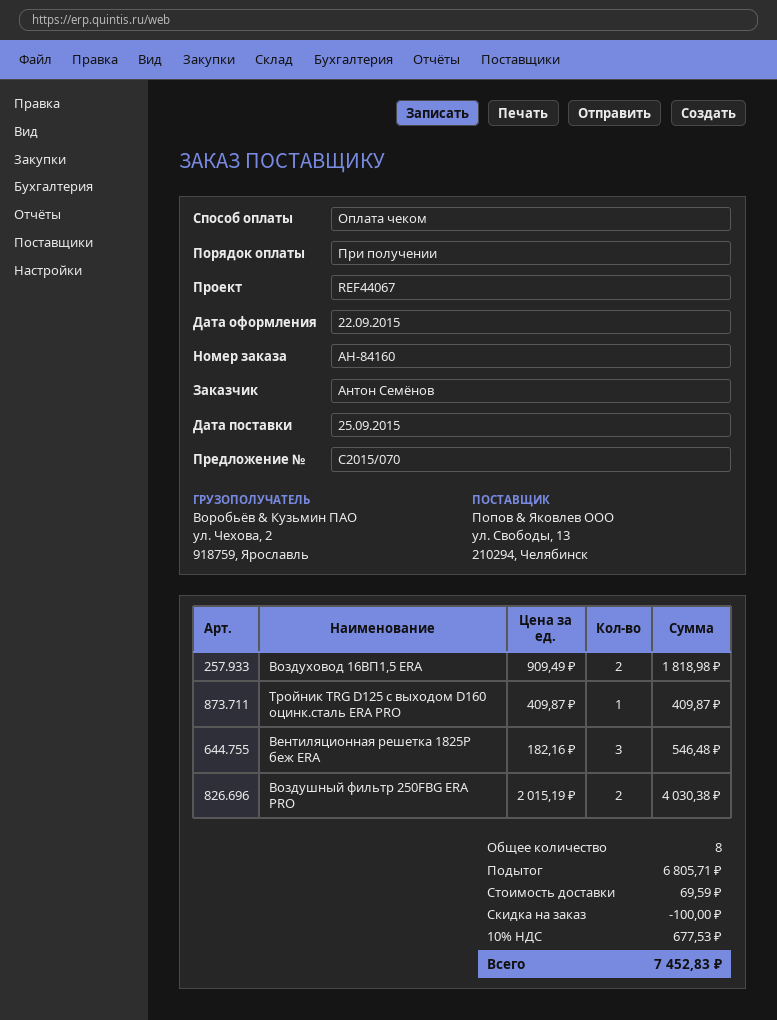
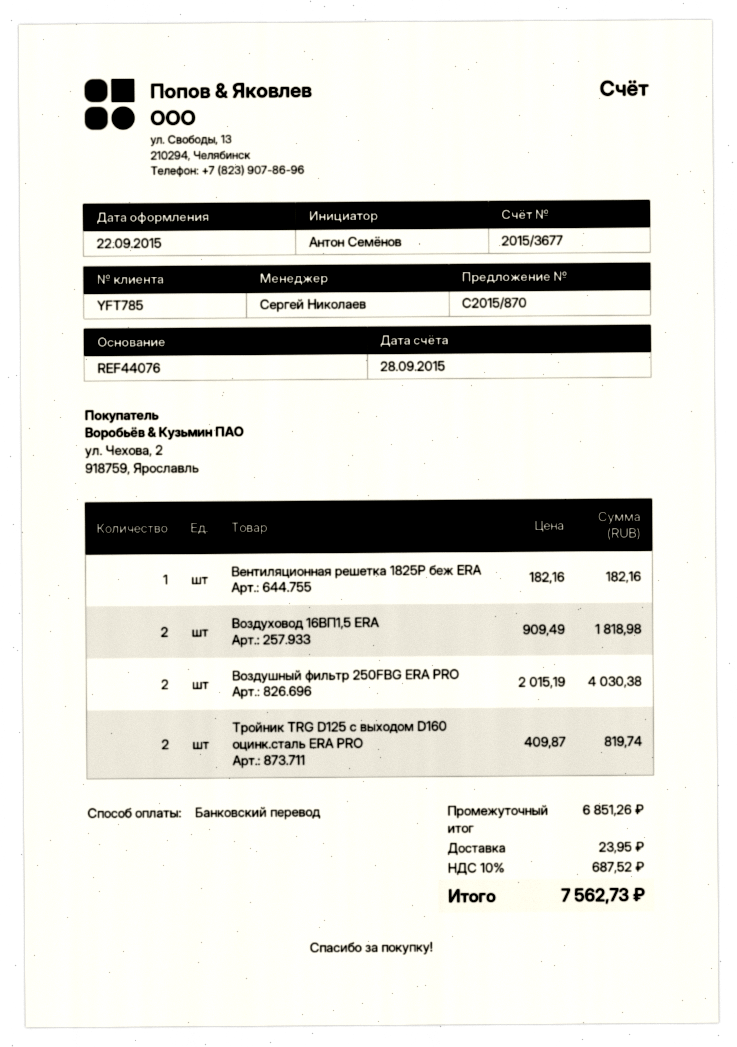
quote number: C2015/070 -> C2015/870
reference: REF44067 -> REF44076
payment method: cheque -> bank transfer
Тройник TRG D125 с выходом D160 оцинк.сталь ERA PRO: 1 x 409.87 = 409.87 -> 2 x 409.87 = 819.74
Вентиляционная решетка 1825Р беж ERA: 3 x 182.16 = 546.48 -> 1 x 182.16 = 182.16
subtotal: 6805.71 -> 6851.26
discount: 100.00 -> none
shipping: 69.59 -> 23.95
tax: 10% = 677.53 -> 10% = 687.52
total: 7452.83 -> 7562.73

